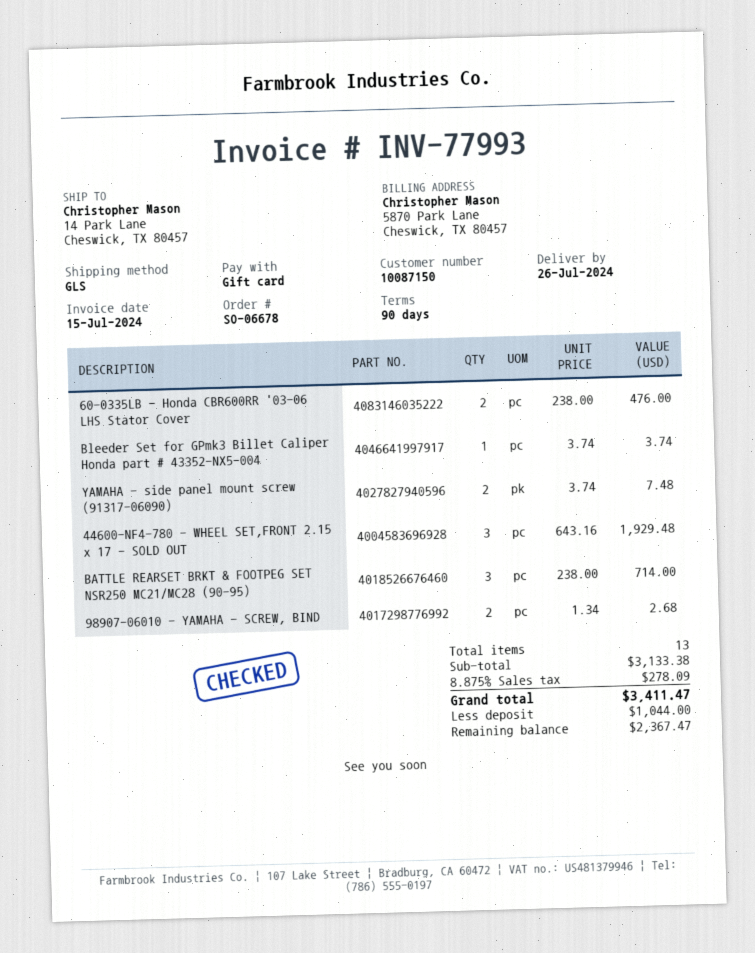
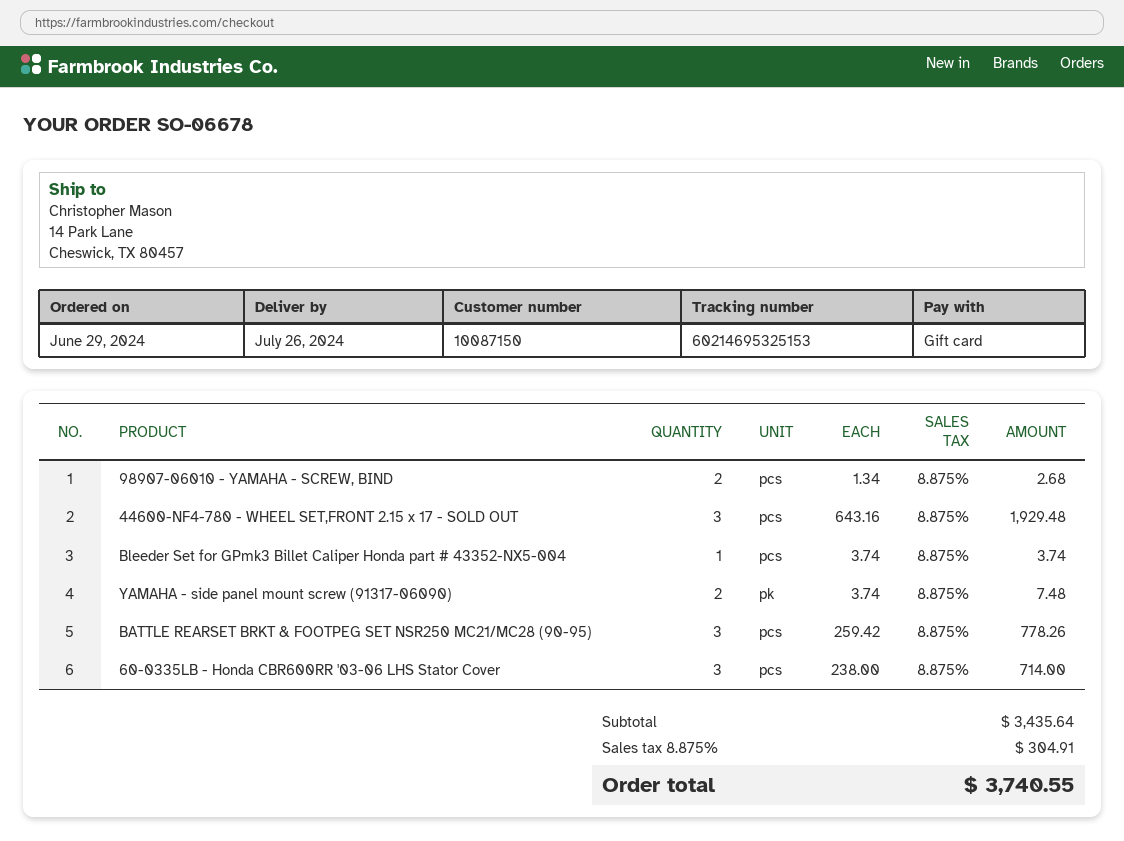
60-0335LB - Honda CBR600RR '03-06 LHS Stator Cover: 2 x 238.00 = 476.00 -> 3 x 238.00 = 714.00
BATTLE REARSET BRKT & FOOTPEG SET NSR250 MC21/MC28 (90-95): 3 x 238.00 = 714.00 -> 3 x 259.42 = 778.26
subtotal: 3133.38 -> 3435.64
tax: 8.875% = 278.09 -> 8.875% = 304.91
total: 3411.47 -> 3740.55

